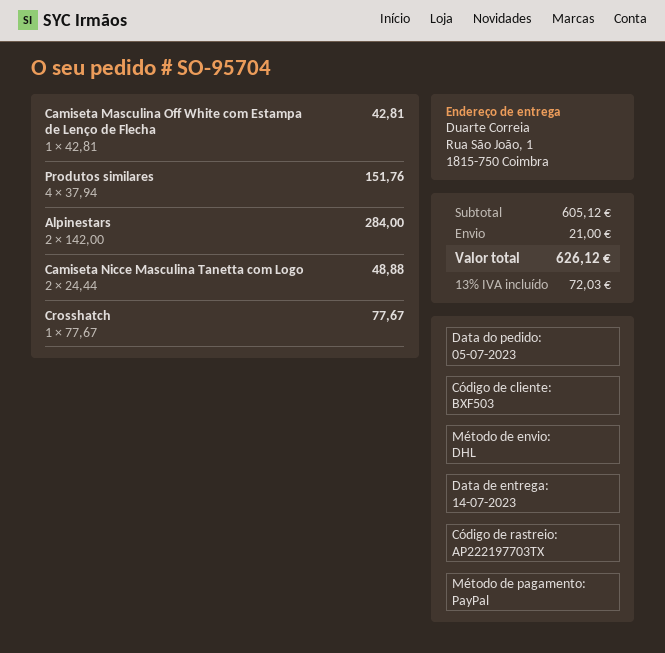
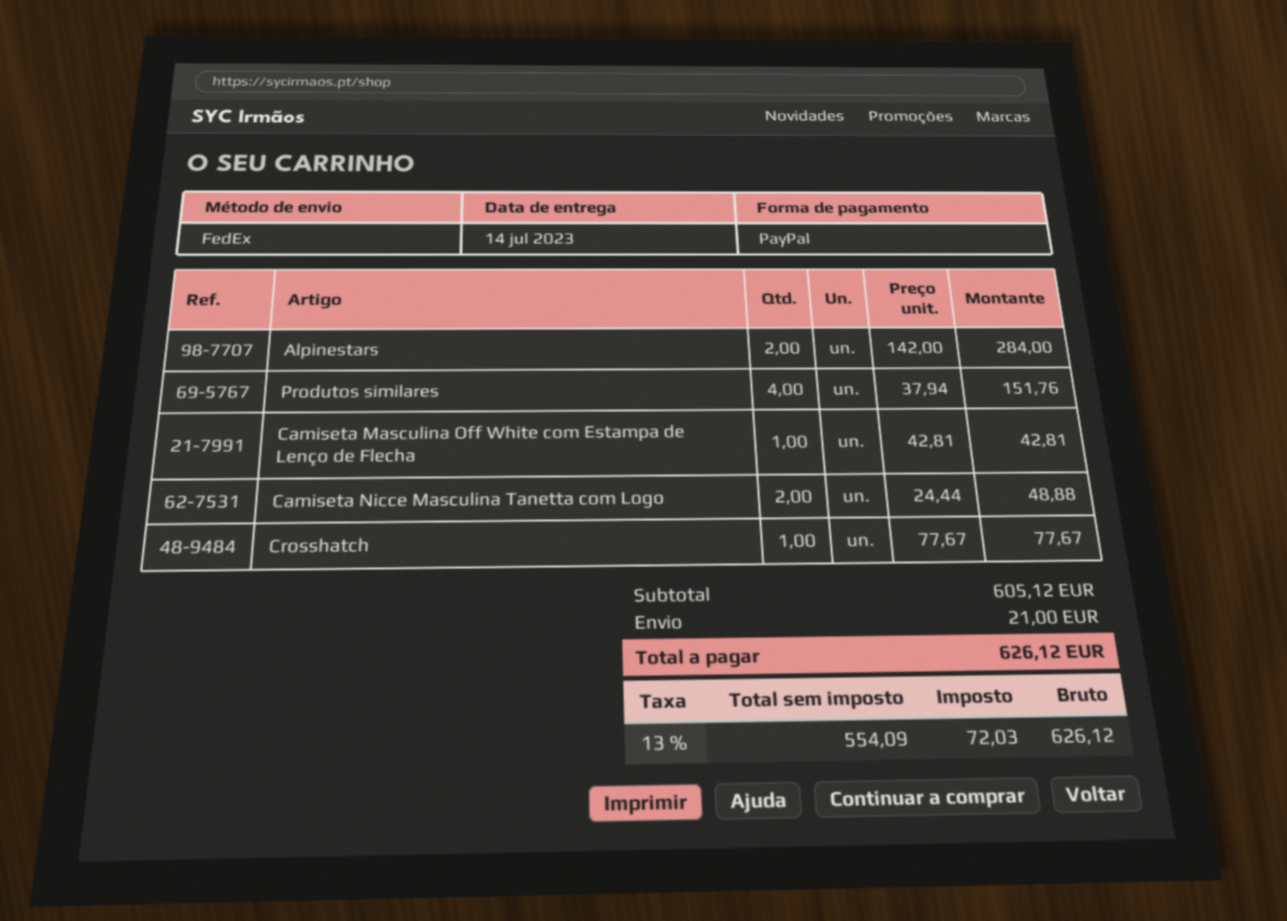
shipping method: DHL -> FedEx

